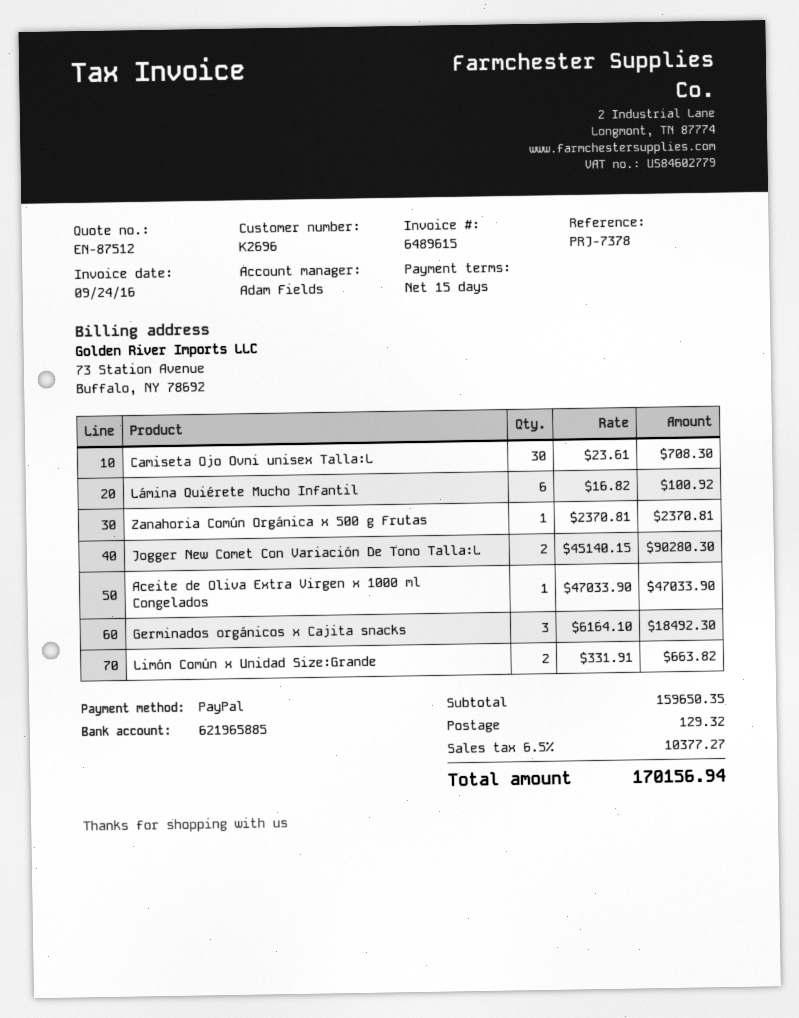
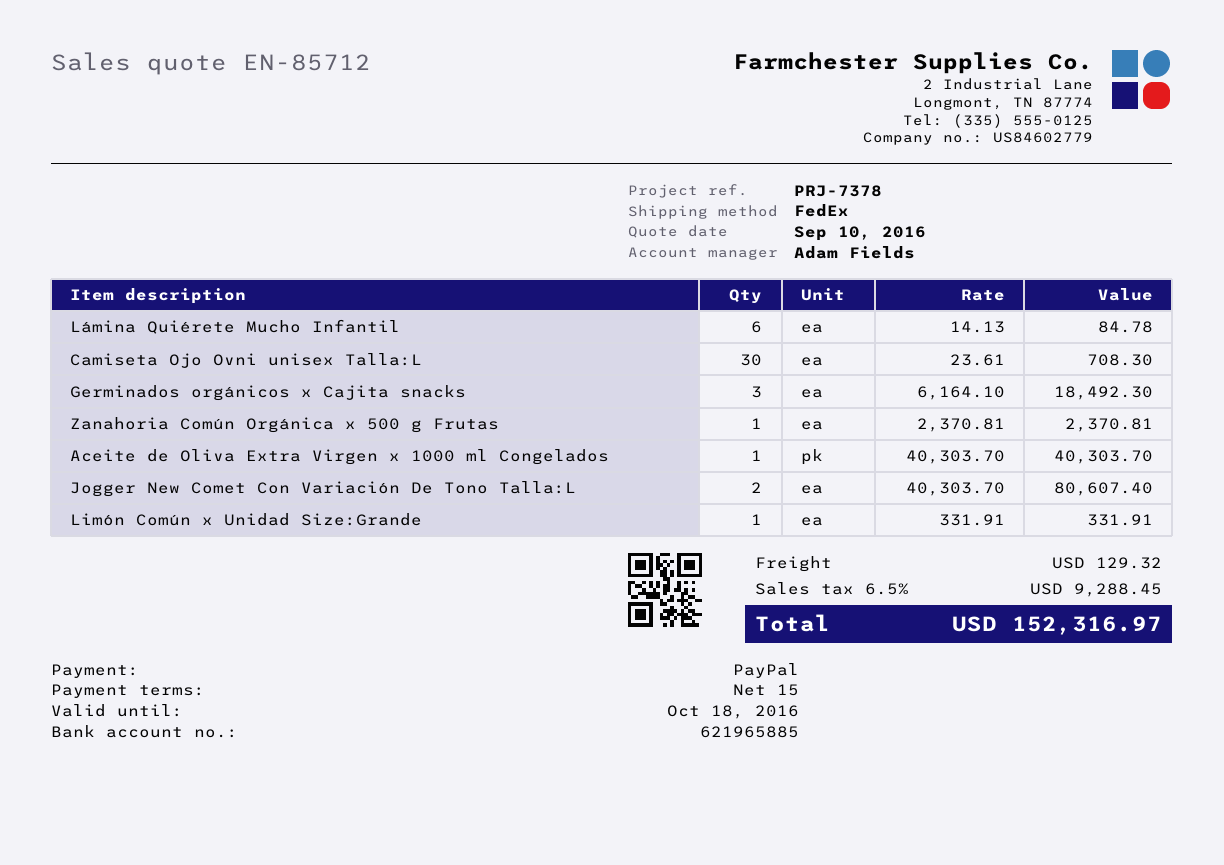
quote number: EN-87512 -> EN-85712
Lámina Quiérete Mucho Infantil: 6 x 16.82 = 100.92 -> 6 x 14.13 = 84.78
Jogger New Comet Con Variación De Tono Talla:L: 2 x 45140.15 = 90280.30 -> 2 x 40303.70 = 80607.40
Aceite de Oliva Extra Virgen x 1000 ml Congelados: 1 x 47033.90 = 47033.90 -> 1 x 40303.70 = 40303.70
Limón Común x Unidad Size:Grande: 2 x 331.91 = 663.82 -> 1 x 331.91 = 331.91
tax: 6.5% = 10377.27 -> 6.5% = 9288.45
total: 170156.94 -> 152316.97

